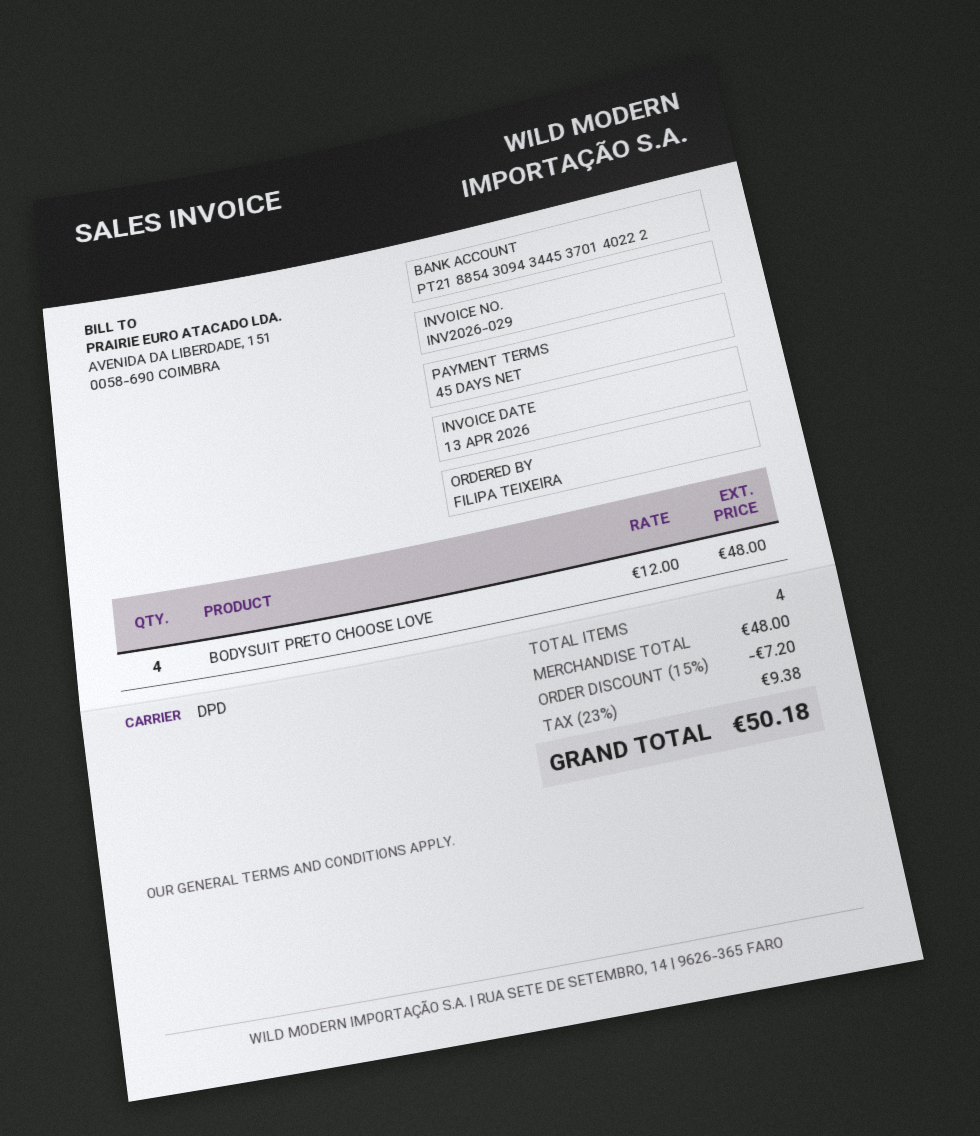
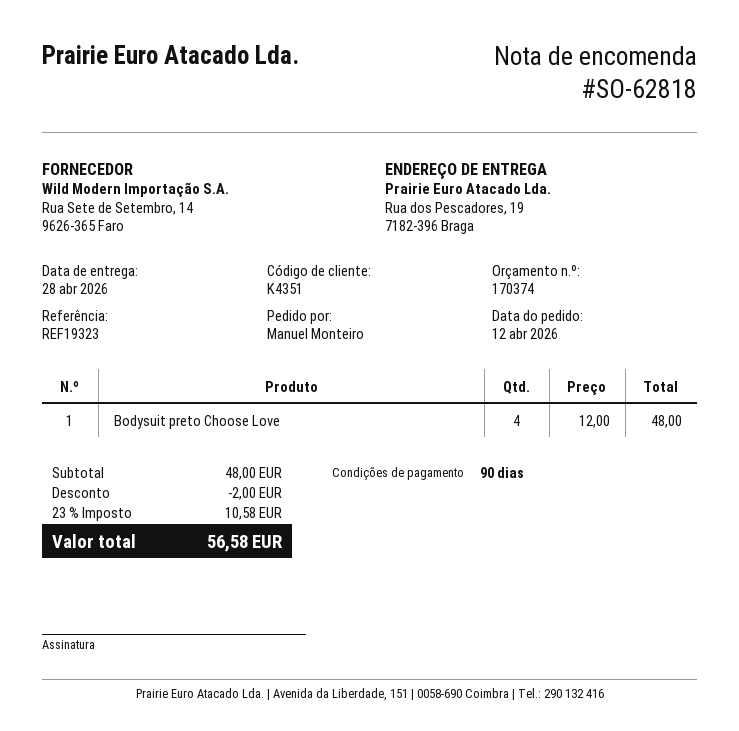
payment terms: 45 days -> 90 days
ordered by: FILIPA TEIXEIRA -> Manuel Monteiro
discount: 7.20 -> 2.00
tax: 23% = 9.38 -> 23% = 10.58
total: 50.18 -> 56.58

